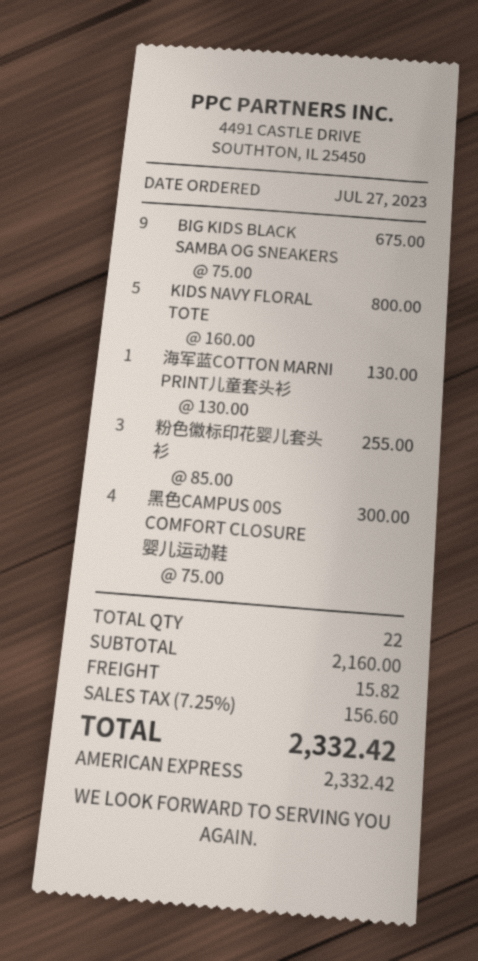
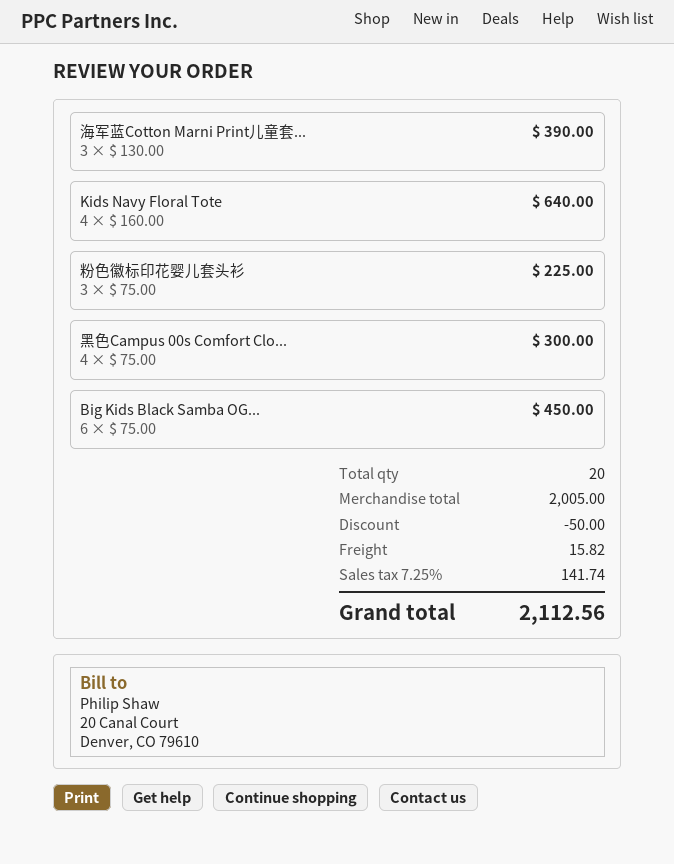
BIG KIDS BLACK SAMBA OG SNEAKERS: 9 x 75.00 = 675.00 -> 6 x 75.00 = 450.00
KIDS NAVY FLORAL TOTE: 5 x 160.00 = 800.00 -> 4 x 160.00 = 640.00
海军蓝COTTON MARNI PRINT儿童套头衫: 1 x 130.00 = 130.00 -> 3 x 130.00 = 390.00
粉色徽标印花婴儿套头衫: 3 x 85.00 = 255.00 -> 3 x 75.00 = 225.00
total quantity: 22 -> 20
subtotal: 2160.00 -> 2005.00
discount: none -> 50.00
tax: 7.25% = 156.60 -> 7.25% = 141.74
total: 2332.42 -> 2112.56

